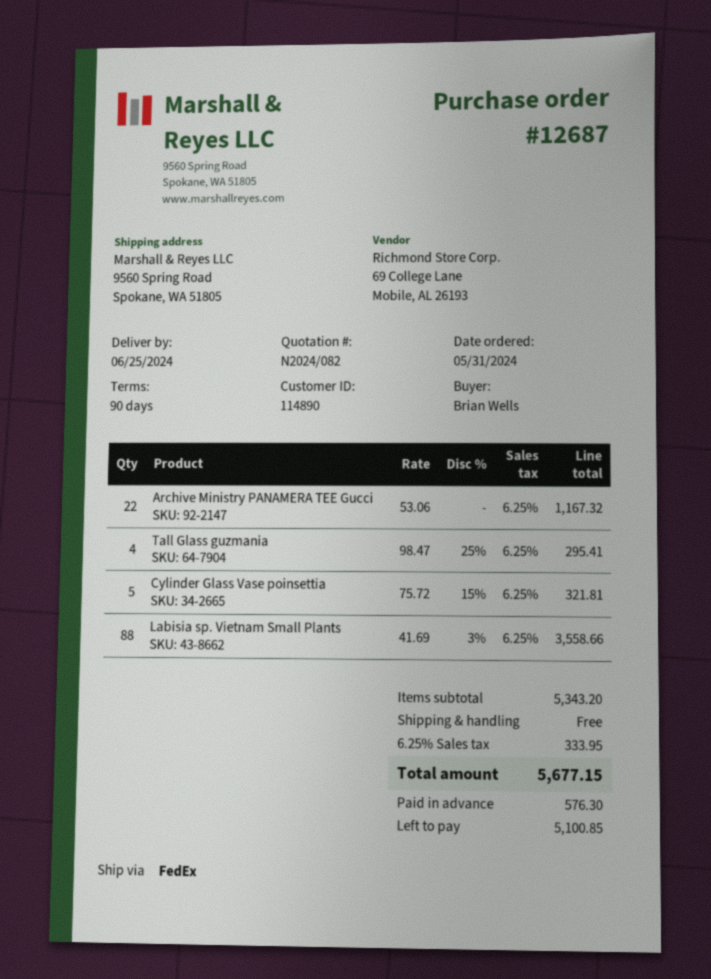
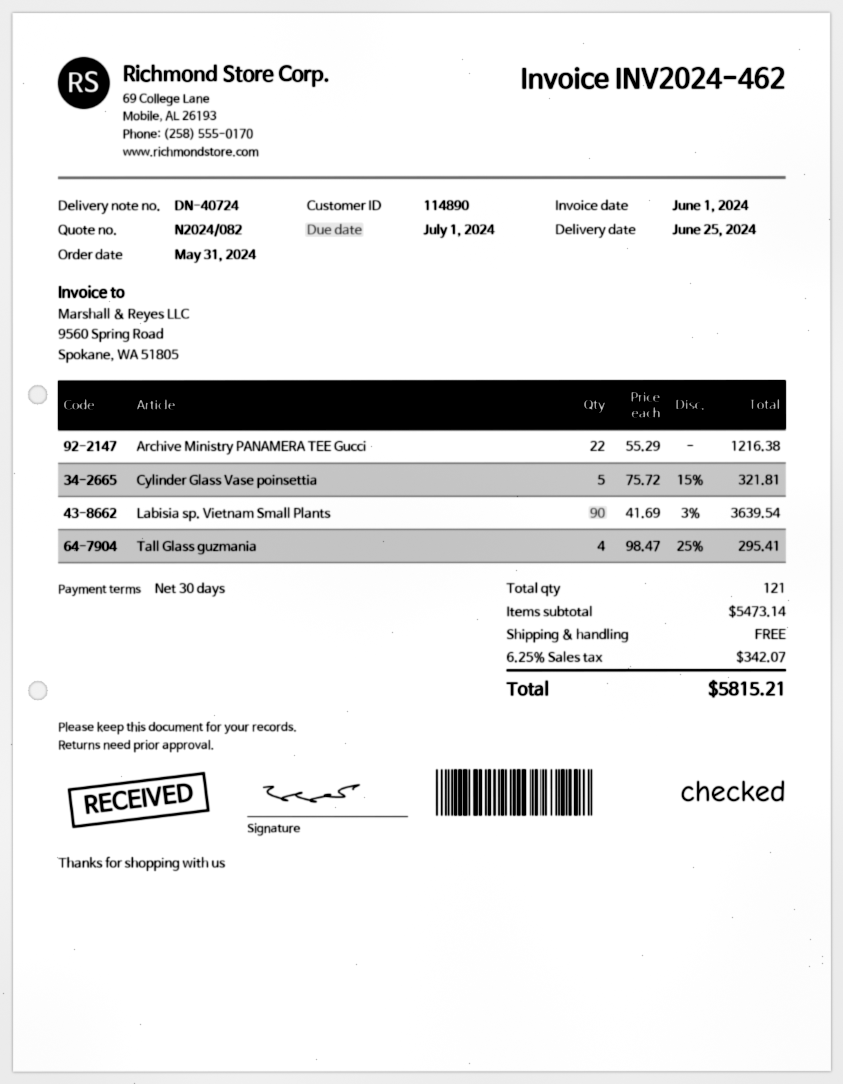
payment terms: 90 days -> 30 days
Archive Ministry PANAMERA TEE Gucci: 22 x 53.06 = 1167.32 -> 22 x 55.29 = 1216.38
Labisia sp. Vietnam Small Plants: 88 x 41.69 - 3% = 3558.66 -> 90 x 41.69 - 3% = 3639.54
subtotal: 5343.20 -> 5473.14
tax: 6.25% = 333.95 -> 6.25% = 342.07
total: 5677.15 -> 5815.21

